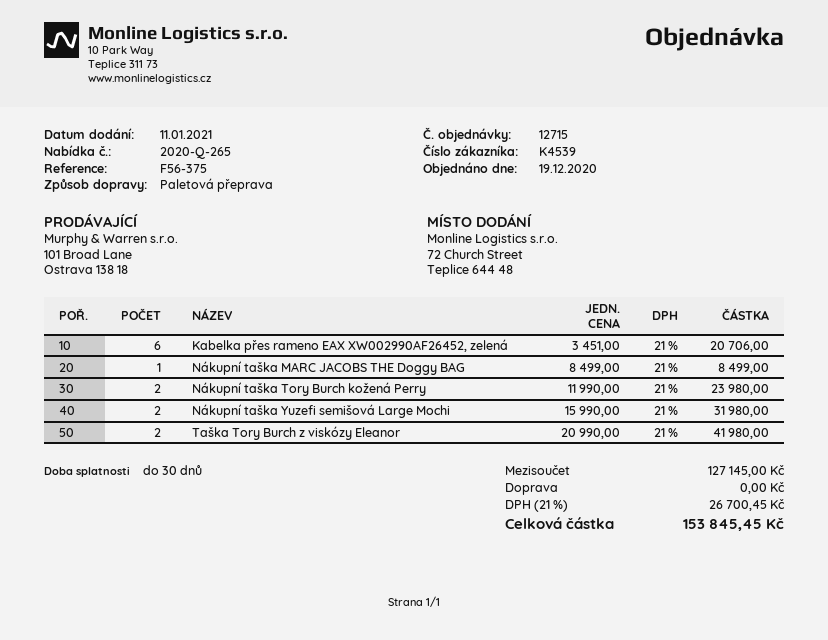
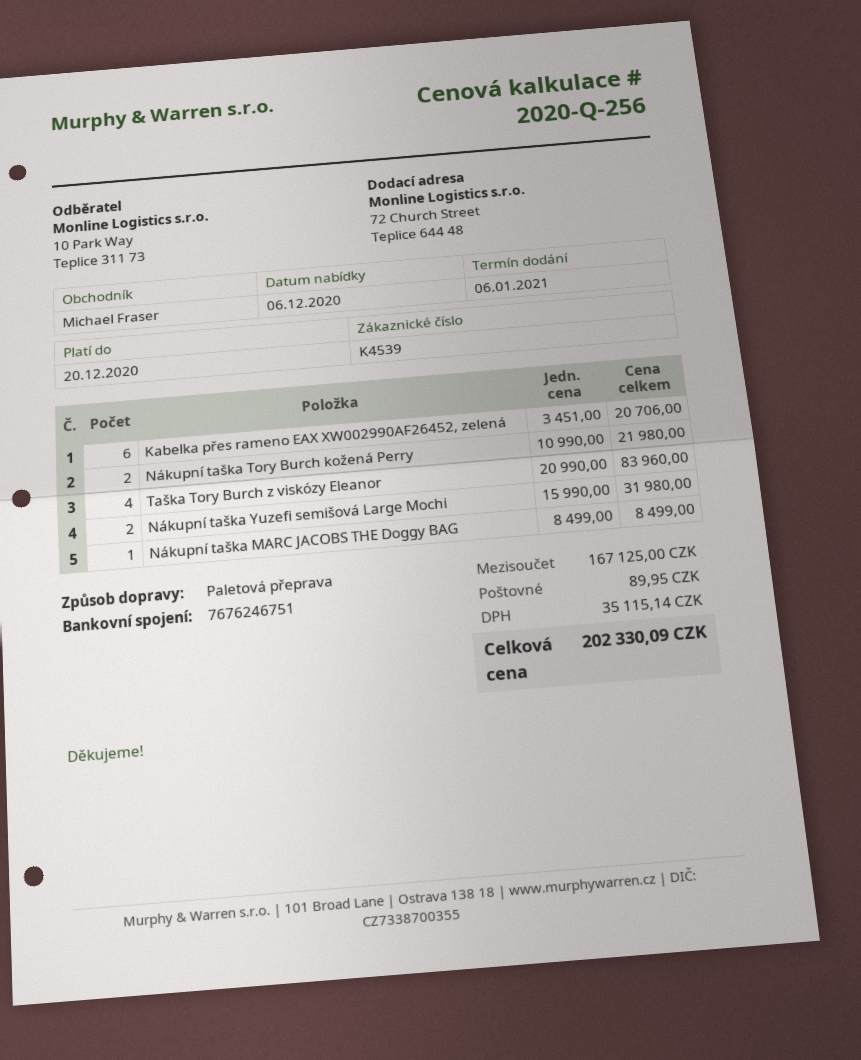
quote number: 2020-Q-265 -> 2020-Q-256
delivery date: 2021-01-11 -> 2021-01-06
Nákupní taška Tory Burch kožená Perry: 2 x 11990.00 = 23980.00 -> 2 x 10990.00 = 21980.00
Taška Tory Burch z viskózy Eleanor: 2 x 20990.00 = 41980.00 -> 4 x 20990.00 = 83960.00
subtotal: 127145.00 -> 167125.00
shipping: 0.00 -> 89.95
tax: 26700.45 -> 35115.14
total: 153845.45 -> 202330.09

